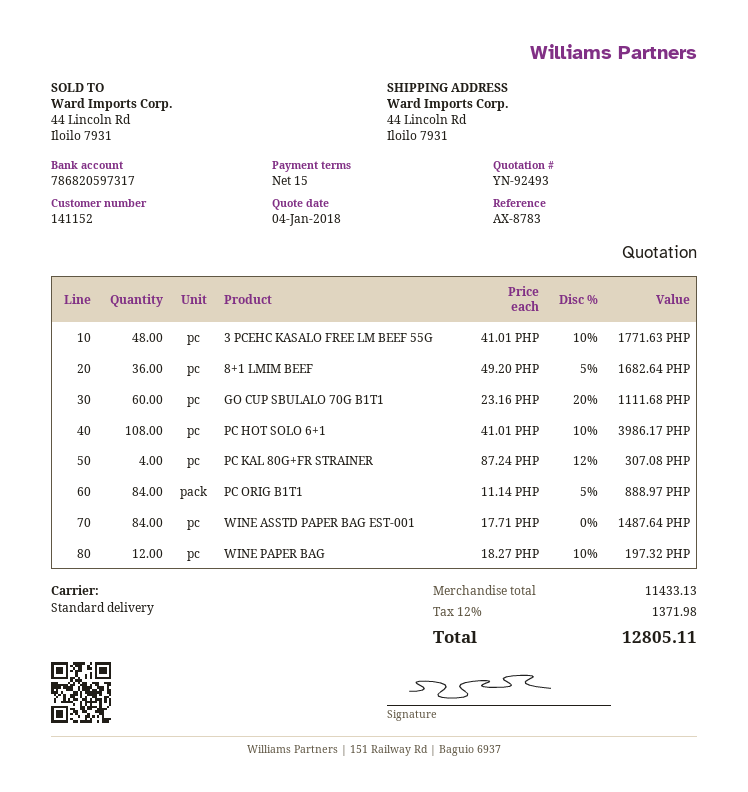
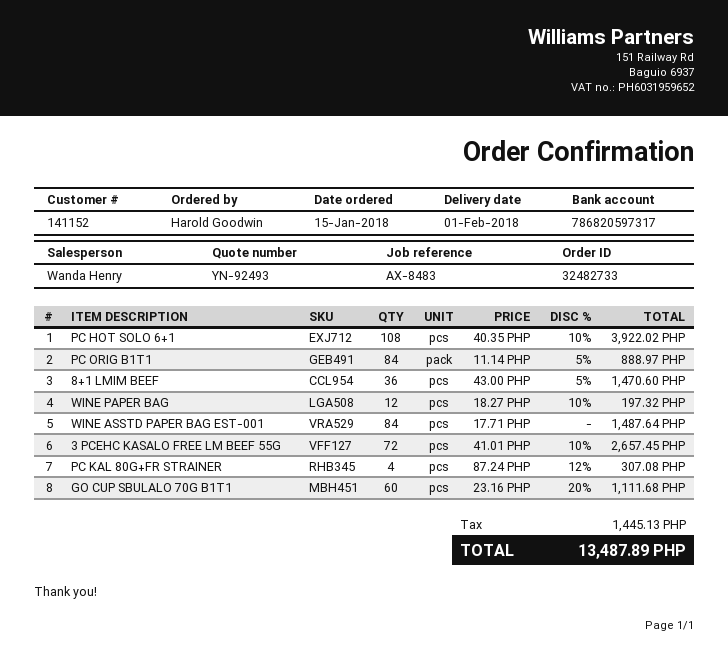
reference: AX-8783 -> AX-8483
3 PCEHC KASALO FREE LM BEEF 55G: 48 x 41.01 - 10% = 1771.63 -> 72 x 41.01 - 10% = 2657.45
8+1 LMIM BEEF: 36 x 49.20 - 5% = 1682.64 -> 36 x 43.00 - 5% = 1470.60
PC HOT SOLO 6+1: 108 x 41.01 - 10% = 3986.17 -> 108 x 40.35 - 10% = 3922.02
tax: 1371.98 -> 1445.13
total: 12805.11 -> 13487.89

